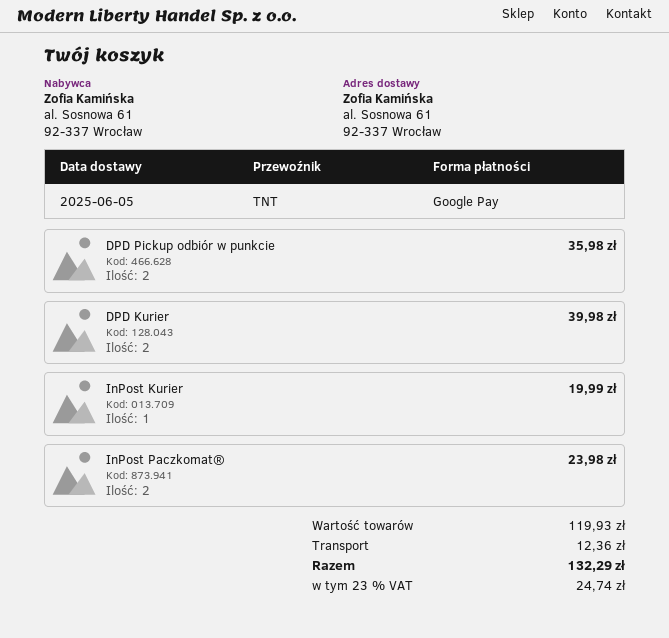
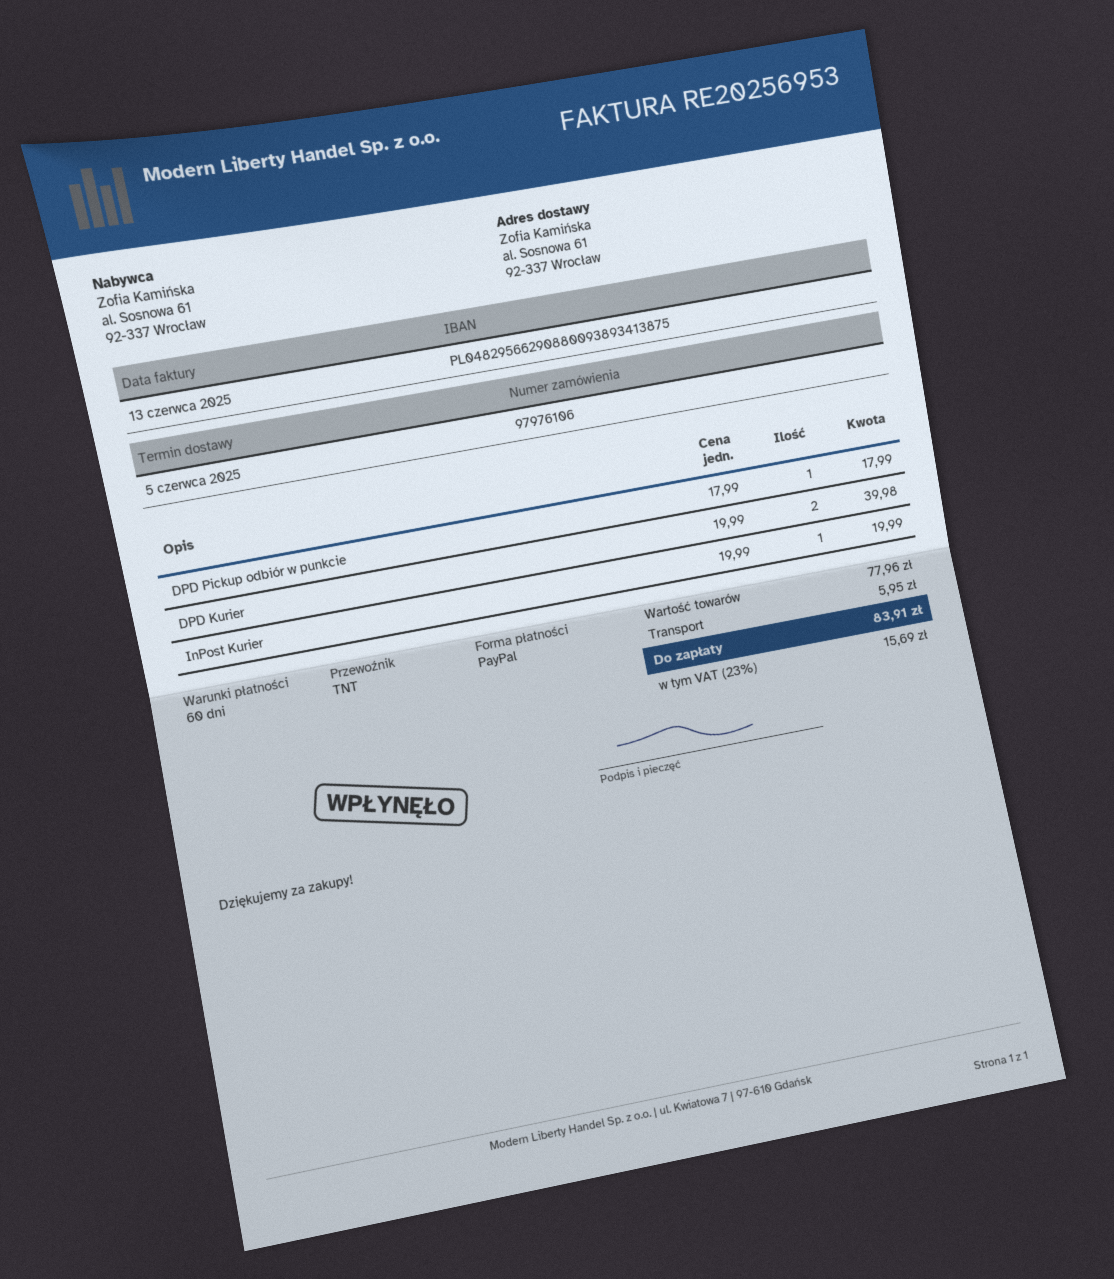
payment method: Google Pay -> PayPal
DPD Pickup odbiór w punkcie: 2 for 35.98 -> 1 for 17.99
InPost Paczkomat®: 2 for 23.98 -> none
subtotal: 119.93 -> 77.96
shipping: 12.36 -> 5.95
tax: 23% = 24.74 -> 23% = 15.69
total: 132.29 -> 83.91

